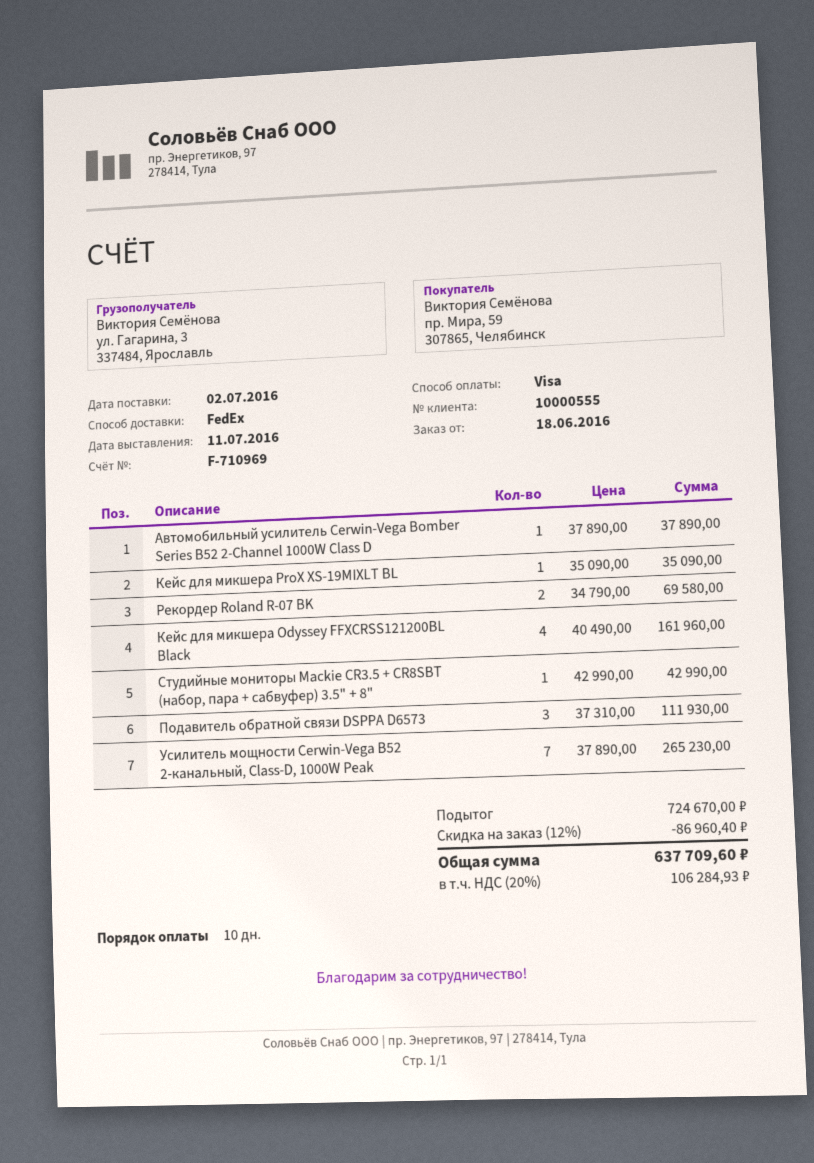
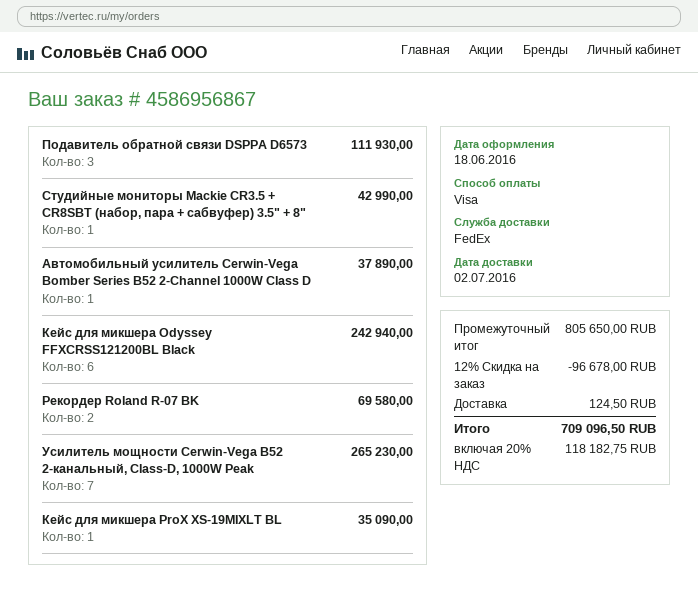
Кейс для микшера Odyssey FFXCRSS121200BL Black: 4 for 161960.00 -> 6 for 242940.00
subtotal: 724670.00 -> 805650.00
discount: 12% = 86960.40 -> 12% = 96678.00
shipping: none -> 124.50
tax: 20% = 106284.93 -> 20% = 118182.75
total: 637709.60 -> 709096.50

